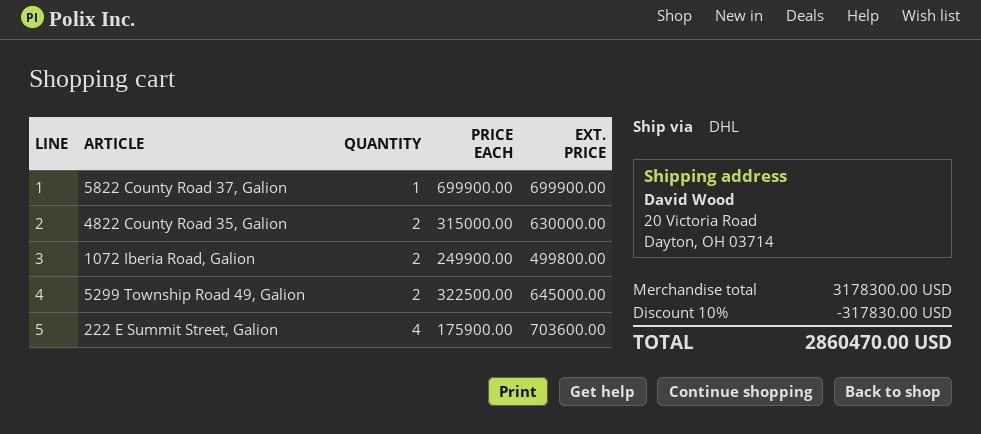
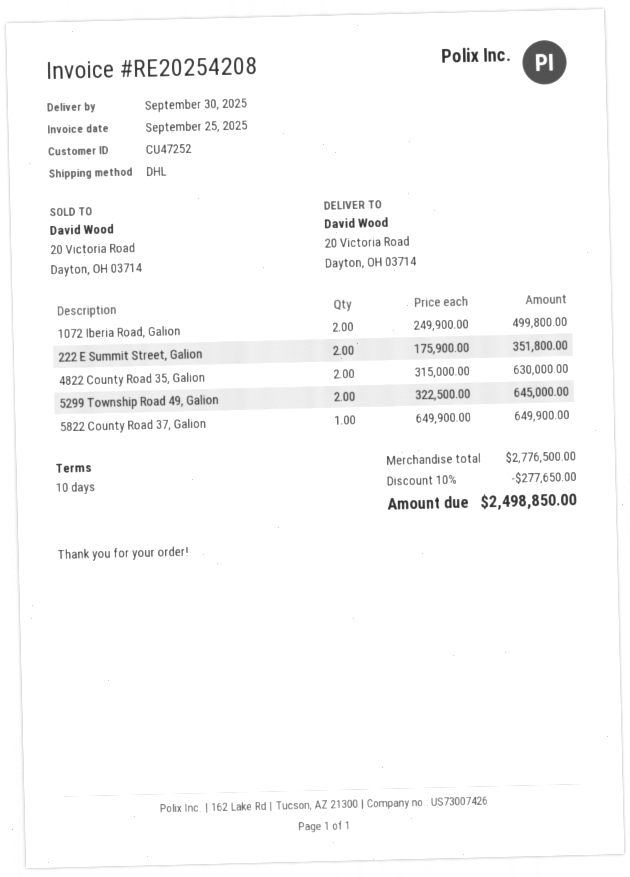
5822 County Road 37, Galion: 1 x 699900.00 = 699900.00 -> 1 x 649900.00 = 649900.00
222 E Summit Street, Galion: 4 x 175900.00 = 703600.00 -> 2 x 175900.00 = 351800.00
subtotal: 3178300.00 -> 2776500.00
discount: 10% = 317830.00 -> 10% = 277650.00
total: 2860470.00 -> 2498850.00

